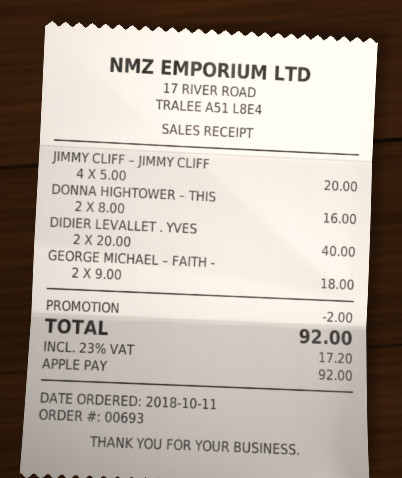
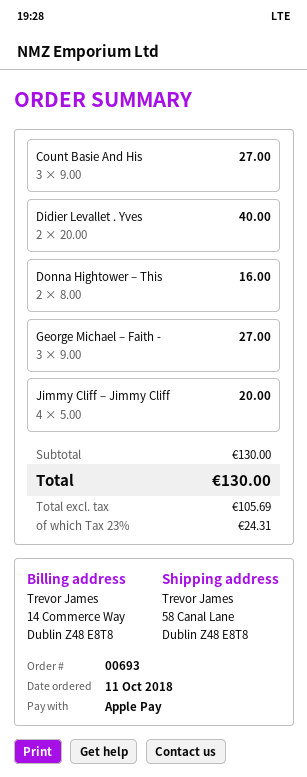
GEORGE MICHAEL – FAITH -: 2 x 9.00 = 18.00 -> 3 x 9.00 = 27.00
Count Basie And His: none -> 3 x 9.00 = 27.00
discount: 2.00 -> none
tax: 23% = 17.20 -> 23% = 24.31
total: 92.00 -> 130.00

